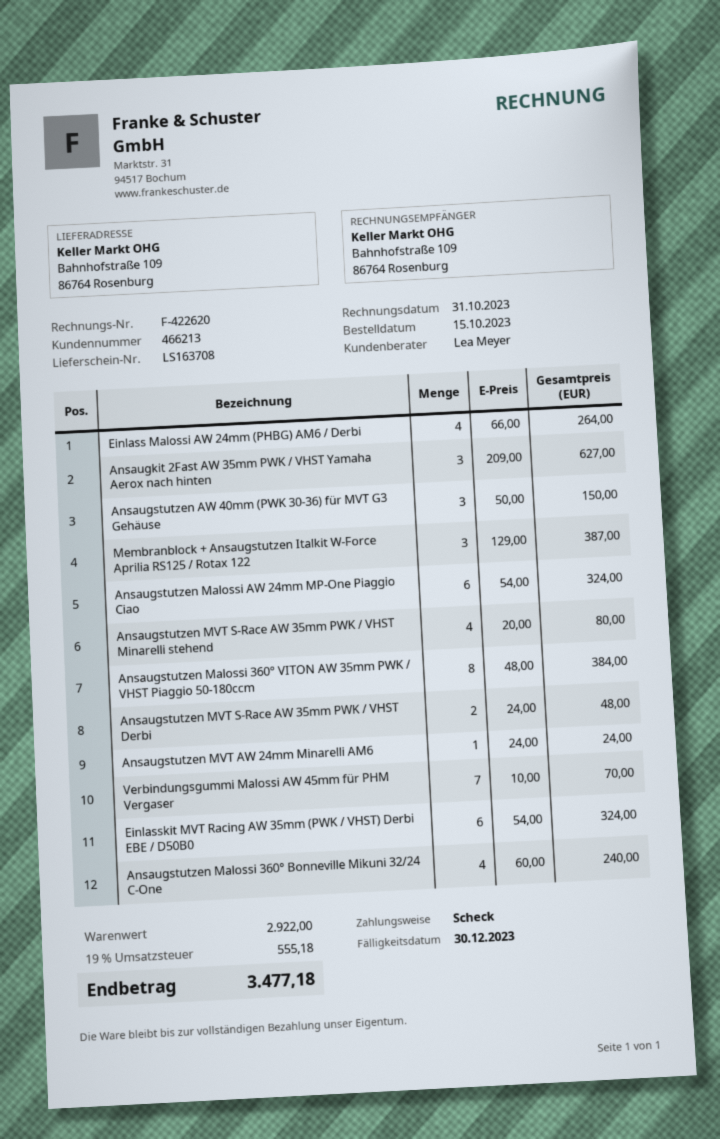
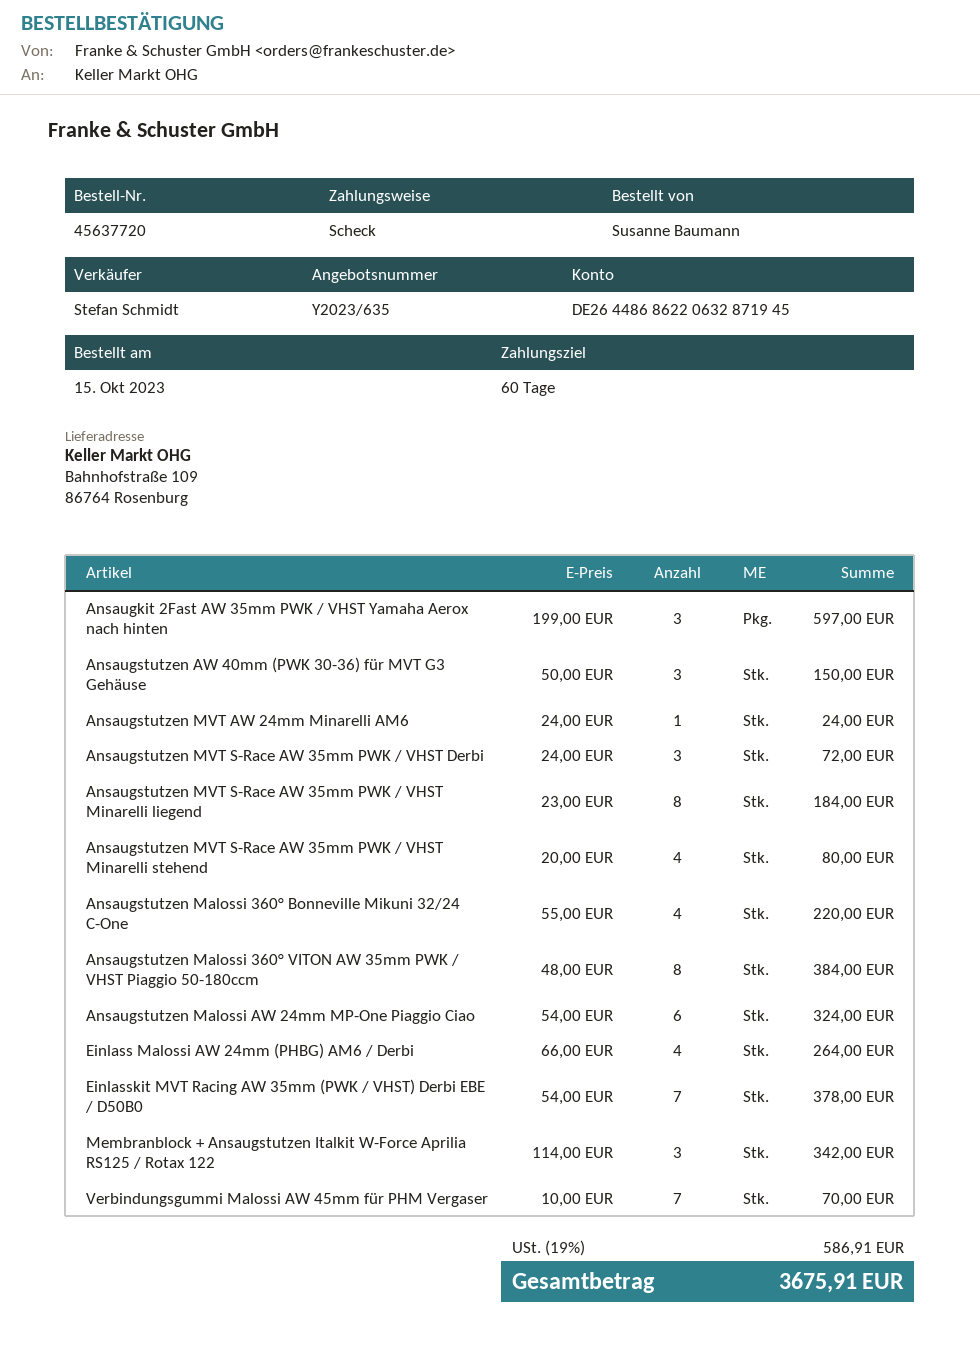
sales rep: Lea Meyer -> Stefan Schmidt
Ansaugkit 2Fast AW 35mm PWK / VHST Yamaha Aerox nach hinten: 3 x 209.00 = 627.00 -> 3 x 199.00 = 597.00
Membranblock + Ansaugstutzen Italkit W-Force Aprilia RS125 / Rotax 122: 3 x 129.00 = 387.00 -> 3 x 114.00 = 342.00
Ansaugstutzen MVT S-Race AW 35mm PWK / VHST Derbi: 2 x 24.00 = 48.00 -> 3 x 24.00 = 72.00
Einlasskit MVT Racing AW 35mm (PWK / VHST) Derbi EBE / D50B0: 6 x 54.00 = 324.00 -> 7 x 54.00 = 378.00
Ansaugstutzen Malossi 360° Bonneville Mikuni 32/24 C-One: 4 x 60.00 = 240.00 -> 4 x 55.00 = 220.00
Ansaugstutzen MVT S-Race AW 35mm PWK / VHST Minarelli liegend: none -> 8 x 23.00 = 184.00
tax: 19% = 555.18 -> 19% = 586.91
total: 3477.18 -> 3675.91

